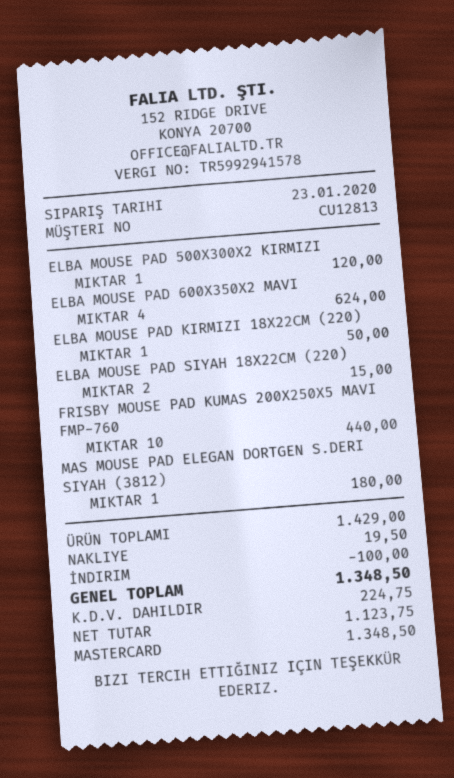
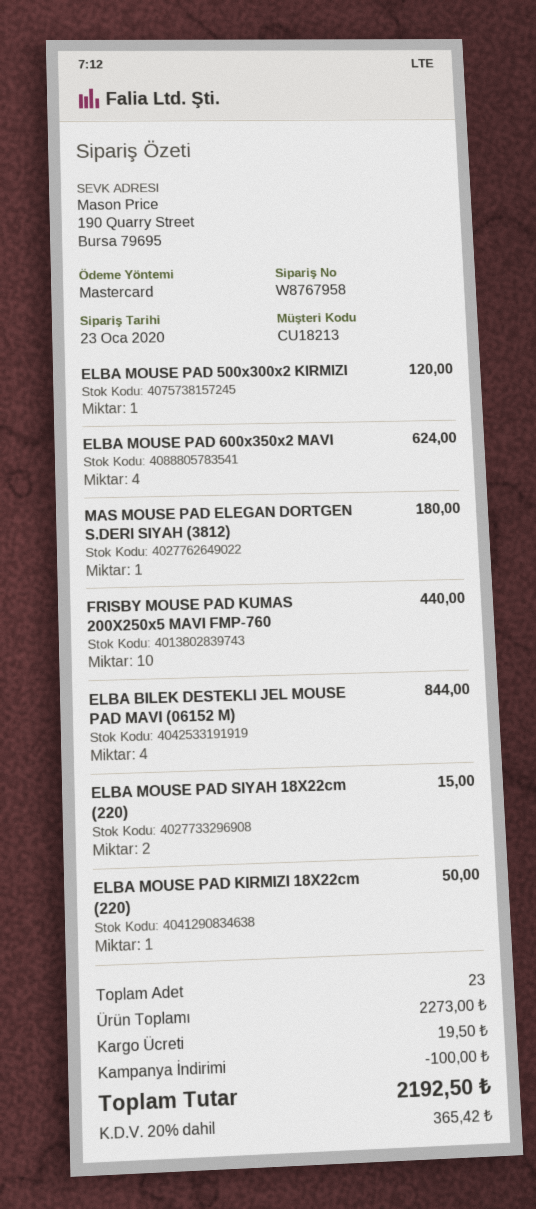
customer number: CU12813 -> CU18213
ELBA BILEK DESTEKLI JEL MOUSE PAD MAVI (06152 M): none -> 4 for 844.00
subtotal: 1429.00 -> 2273.00
tax: 224.75 -> 365.42
total: 1348.50 -> 2192.50

